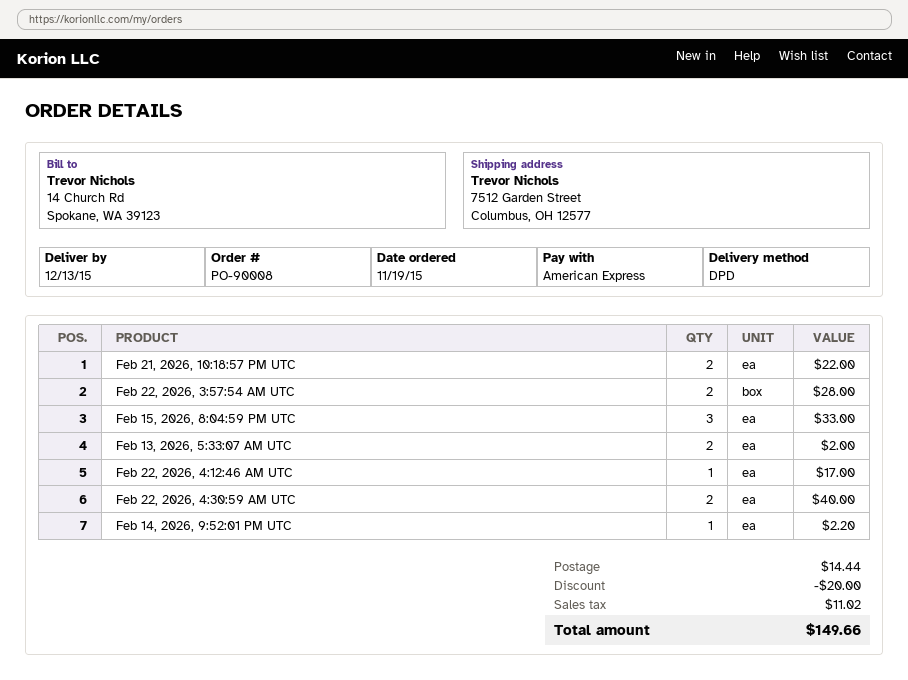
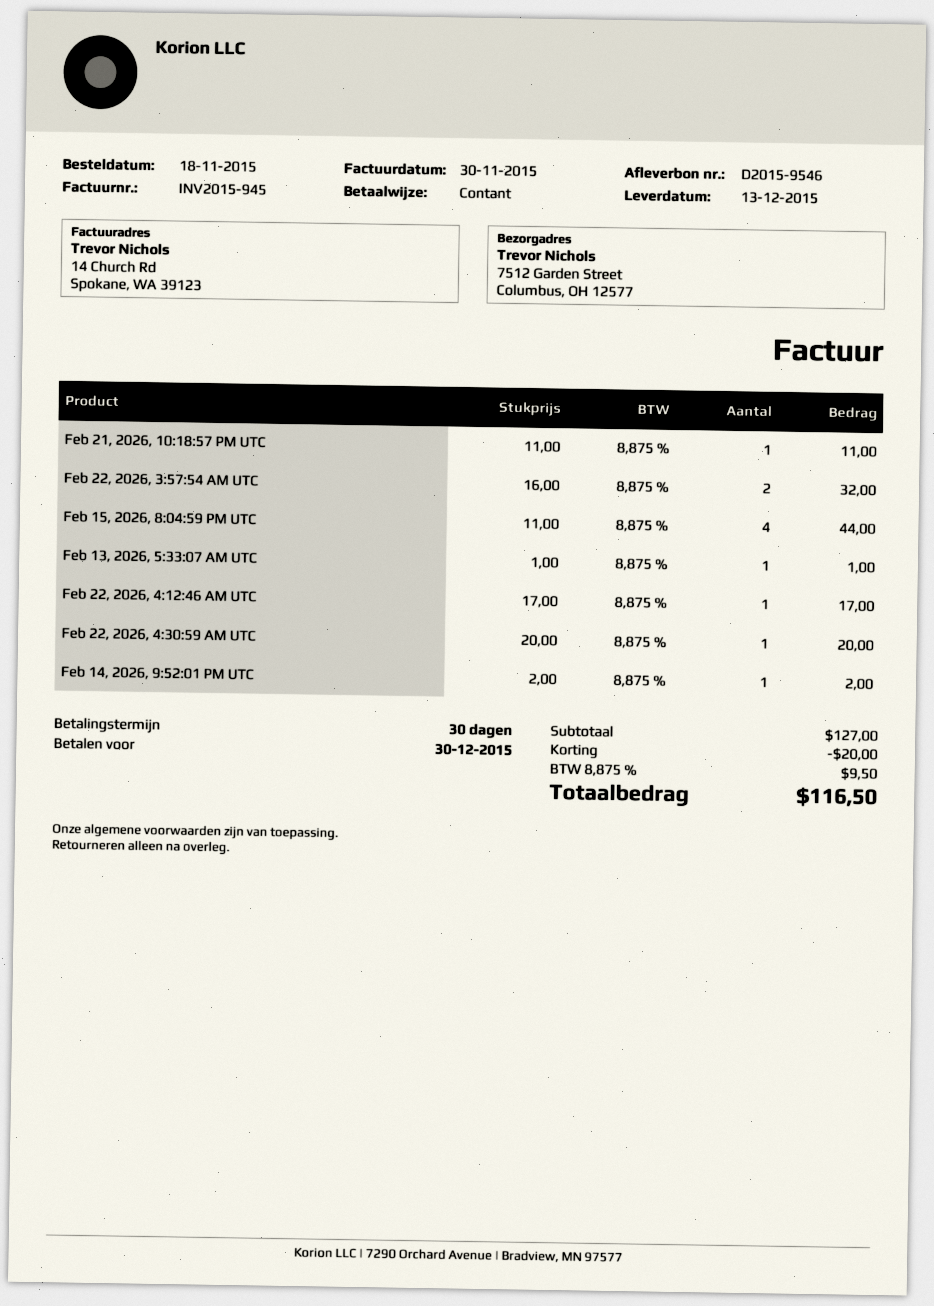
order date: 2015-11-19 -> 2015-11-18
payment method: American Express -> cash
Feb 21, 2026, 10:18:57 PM UTC: 2 for 22.00 -> 1 for 11.00
Feb 22, 2026, 3:57:54 AM UTC: 2 for 28.00 -> 2 for 32.00
Feb 15, 2026, 8:04:59 PM UTC: 3 for 33.00 -> 4 for 44.00
Feb 13, 2026, 5:33:07 AM UTC: 2 for 2.00 -> 1 for 1.00
Feb 22, 2026, 4:30:59 AM UTC: 2 for 40.00 -> 1 for 20.00
Feb 14, 2026, 9:52:01 PM UTC: 1 for 2.20 -> 1 for 2.00
shipping: 14.44 -> none
tax: 11.02 -> 9.50
total: 149.66 -> 116.50

